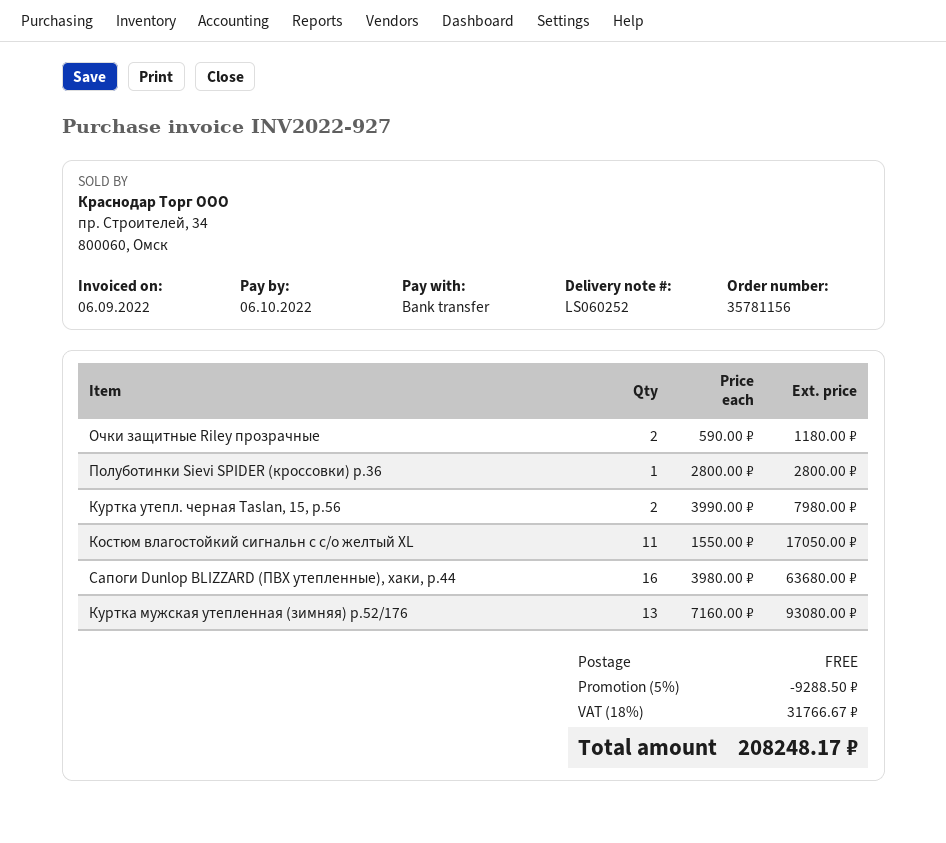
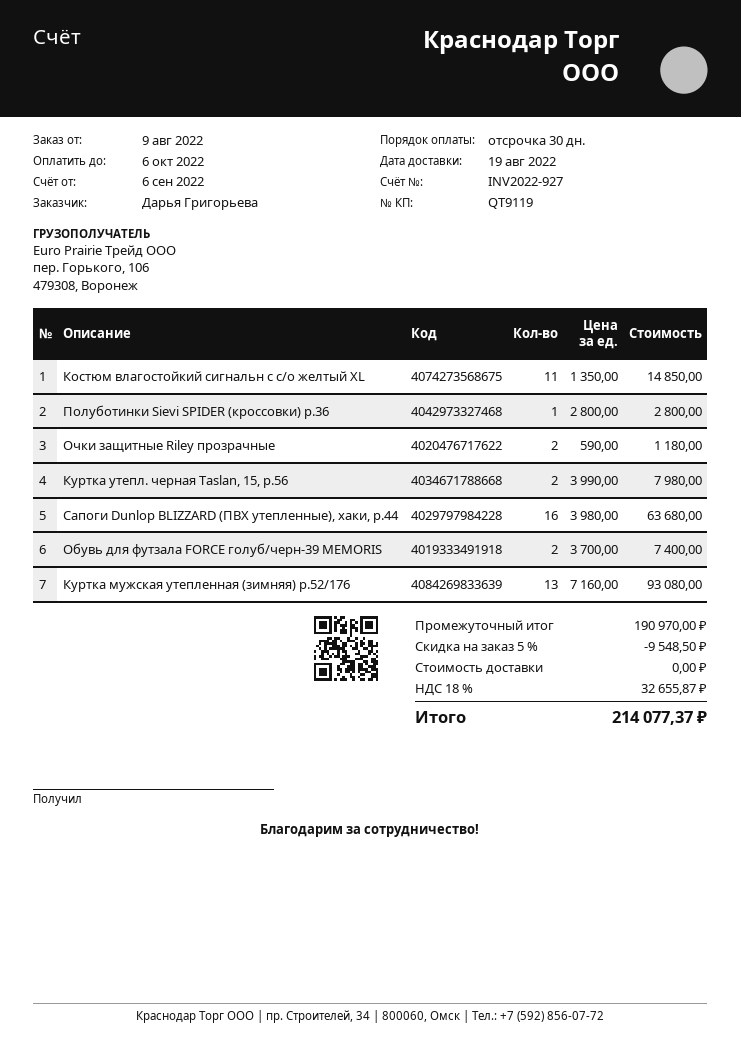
Костюм влагостойкий сигнальн с с/о желтый XL: 11 x 1550.00 = 17050.00 -> 11 x 1350.00 = 14850.00
Обувь для футзала FORCE голуб/черн-39 MEMORIS: none -> 2 x 3700.00 = 7400.00
discount: 5% = 9288.50 -> 5% = 9548.50
tax: 18% = 31766.67 -> 18% = 32655.87
total: 208248.17 -> 214077.37

